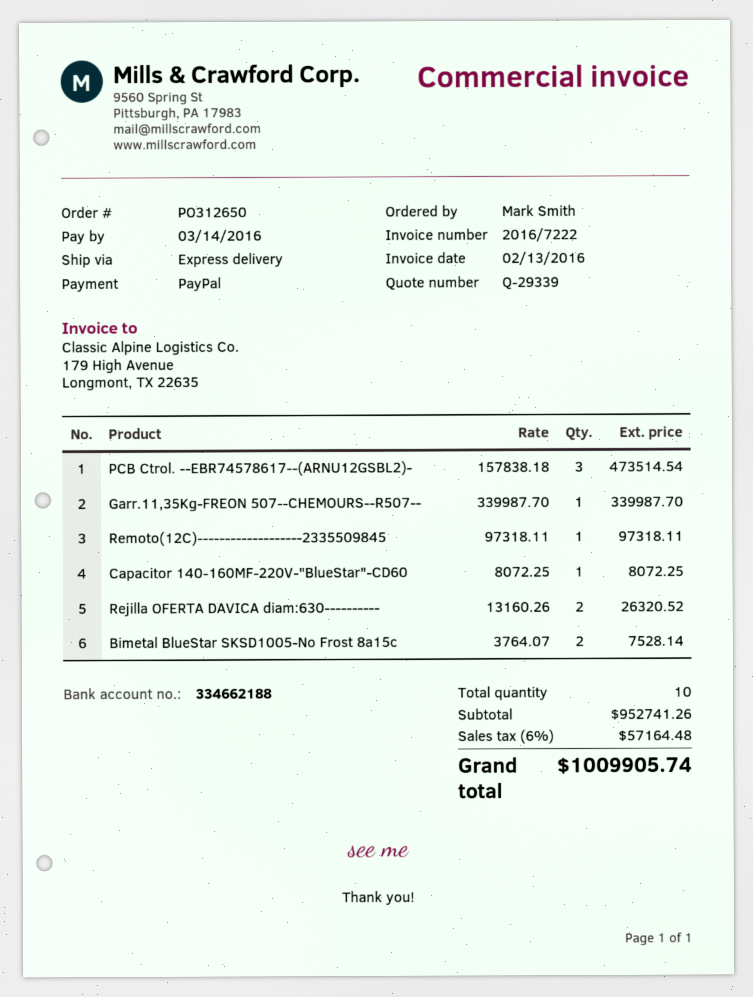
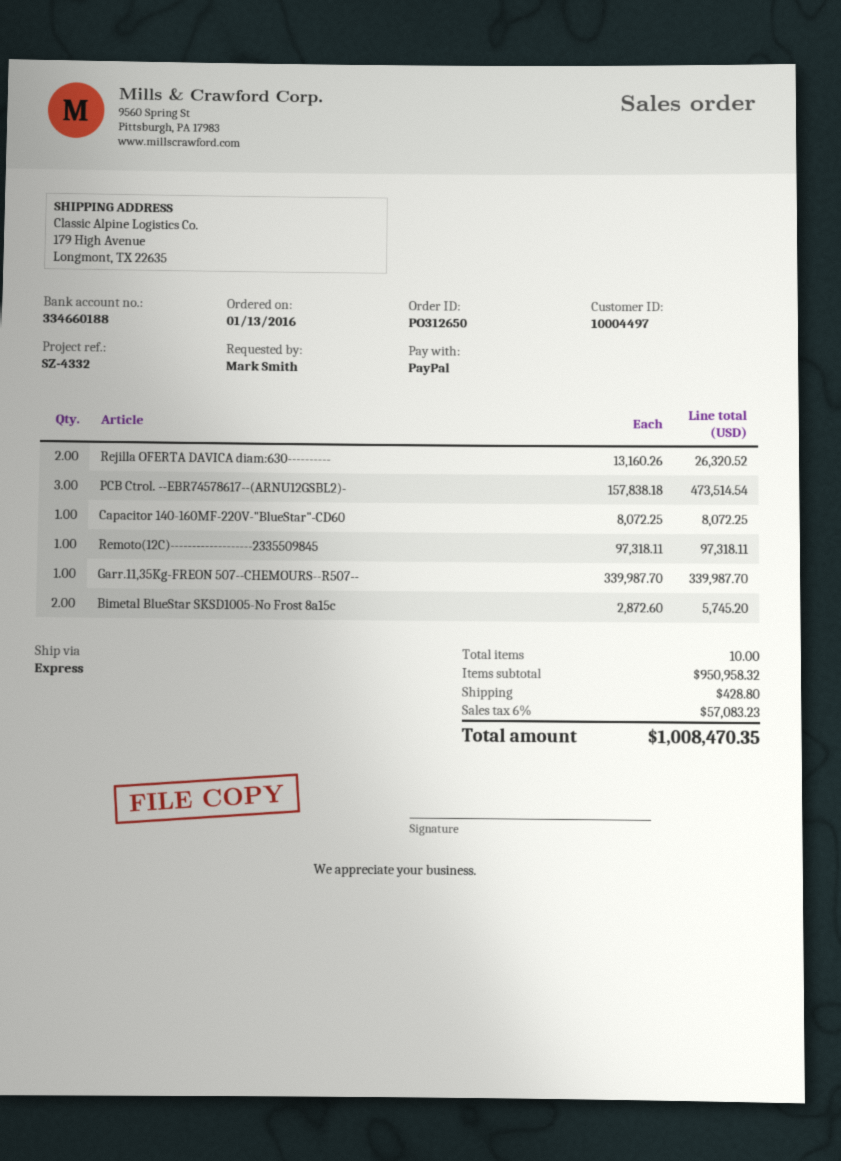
bank account: 334662188 -> 334660188
Bimetal BlueStar SKSD1005-No Frost 8a15c: 2 x 3764.07 = 7528.14 -> 2 x 2872.60 = 5745.20
subtotal: 952741.26 -> 950958.32
shipping: none -> 428.80
tax: 6% = 57164.48 -> 6% = 57083.23
total: 1009905.74 -> 1008470.35

